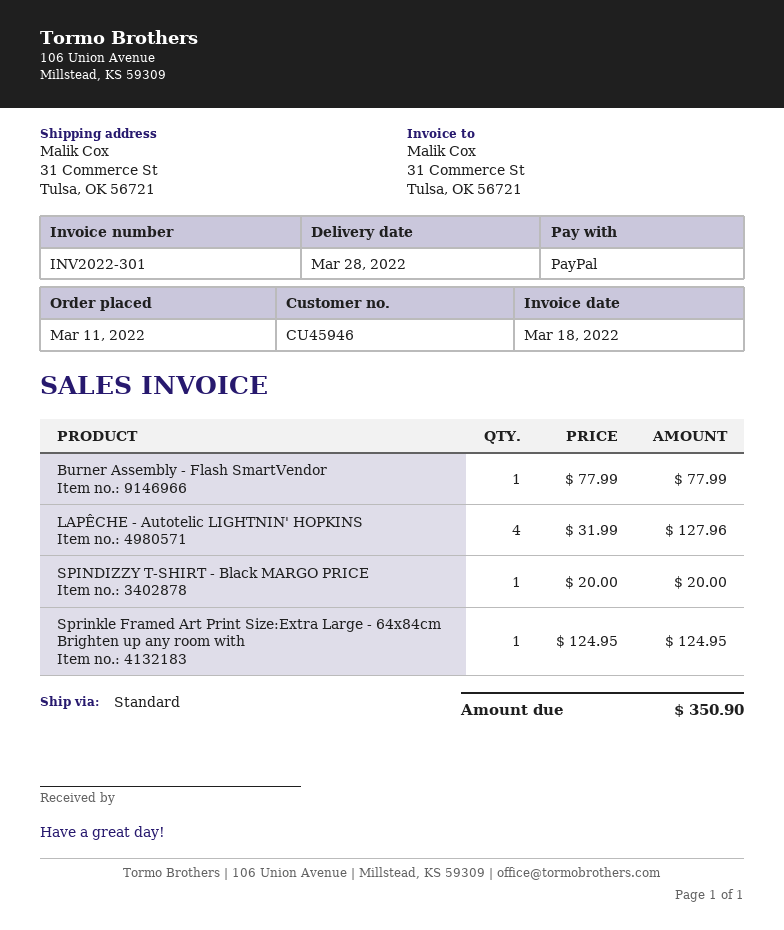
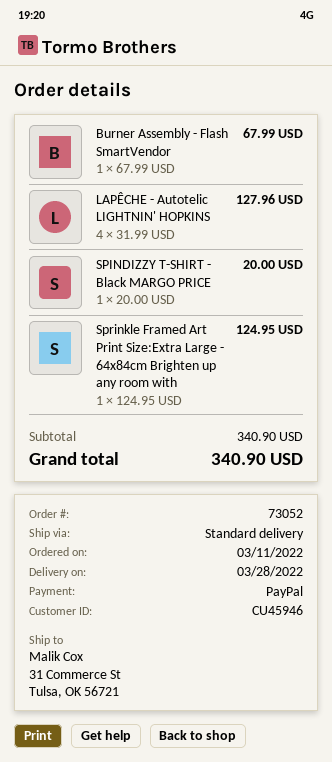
Burner Assembly - Flash SmartVendor: 1 x 77.99 = 77.99 -> 1 x 67.99 = 67.99
total: 350.90 -> 340.90

